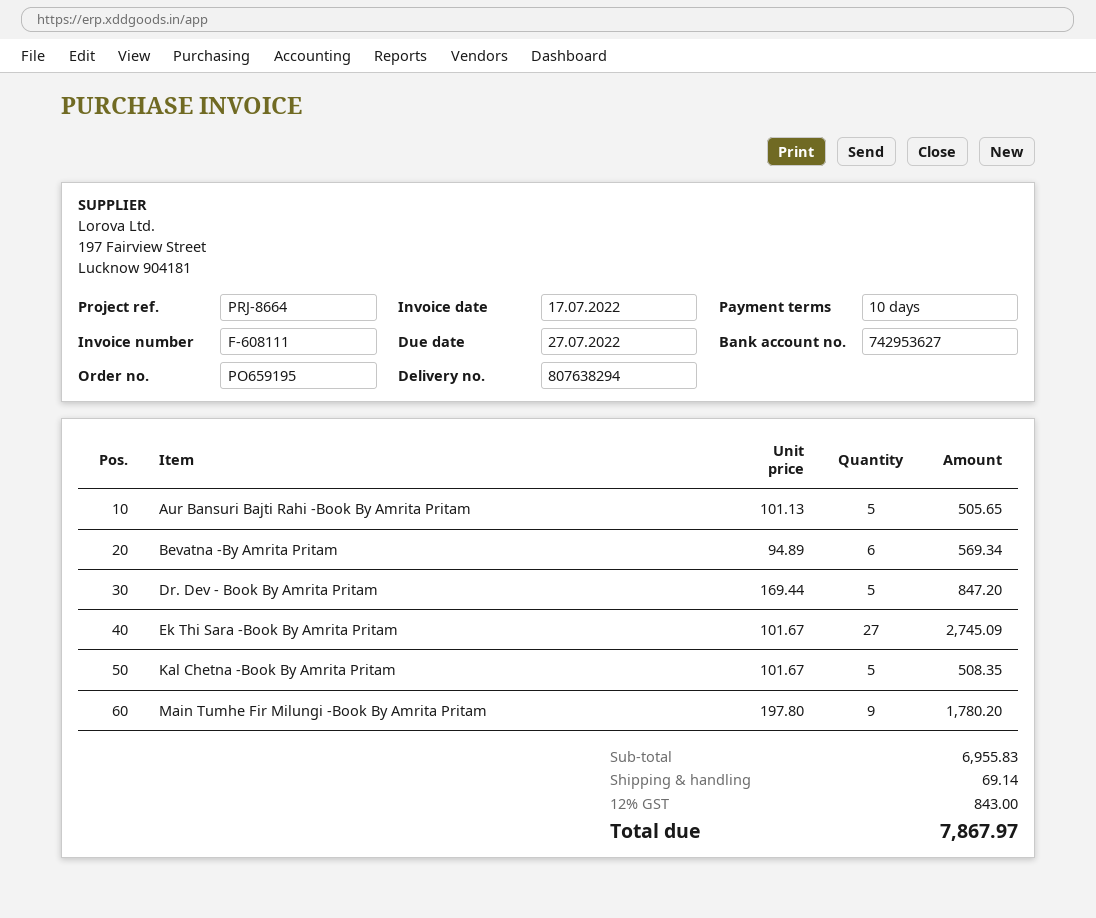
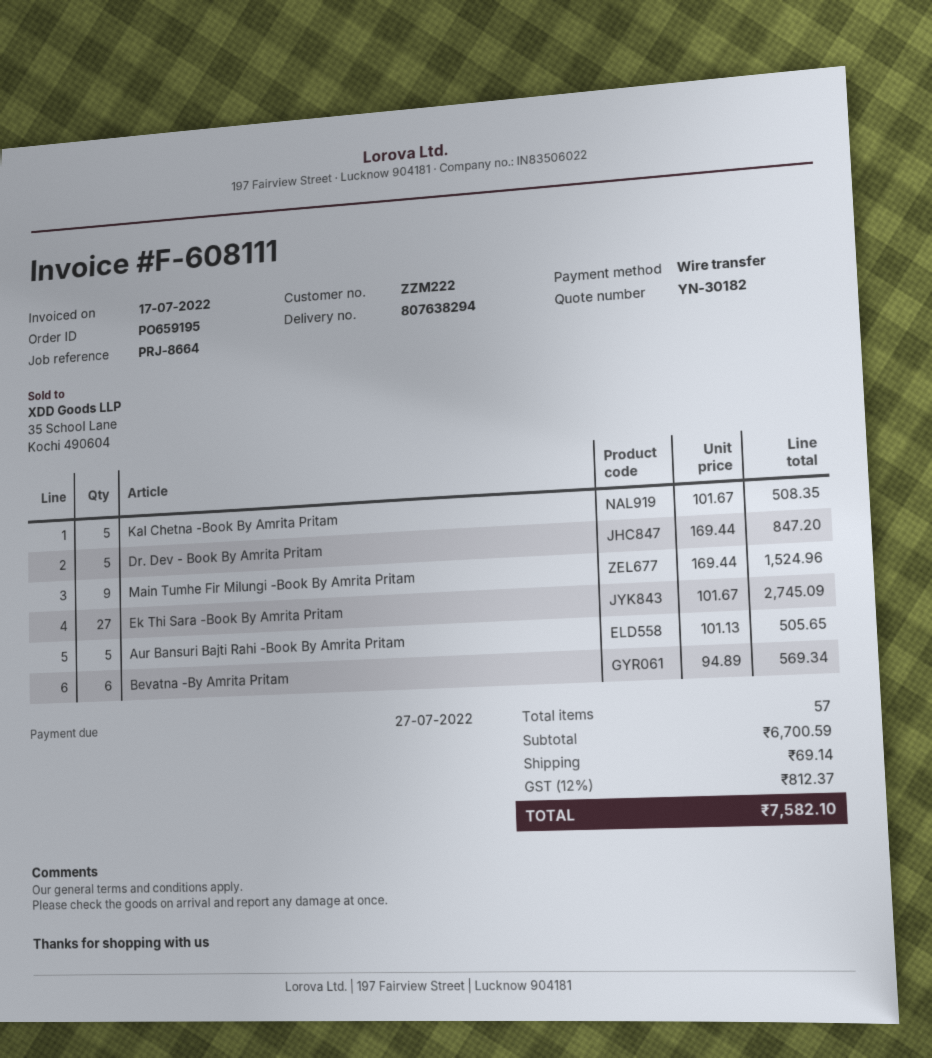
Main Tumhe Fir Milungi -Book By Amrita Pritam: 9 x 197.80 = 1780.20 -> 9 x 169.44 = 1524.96
subtotal: 6955.83 -> 6700.59
tax: 12% = 843.00 -> 12% = 812.37
total: 7867.97 -> 7582.10

